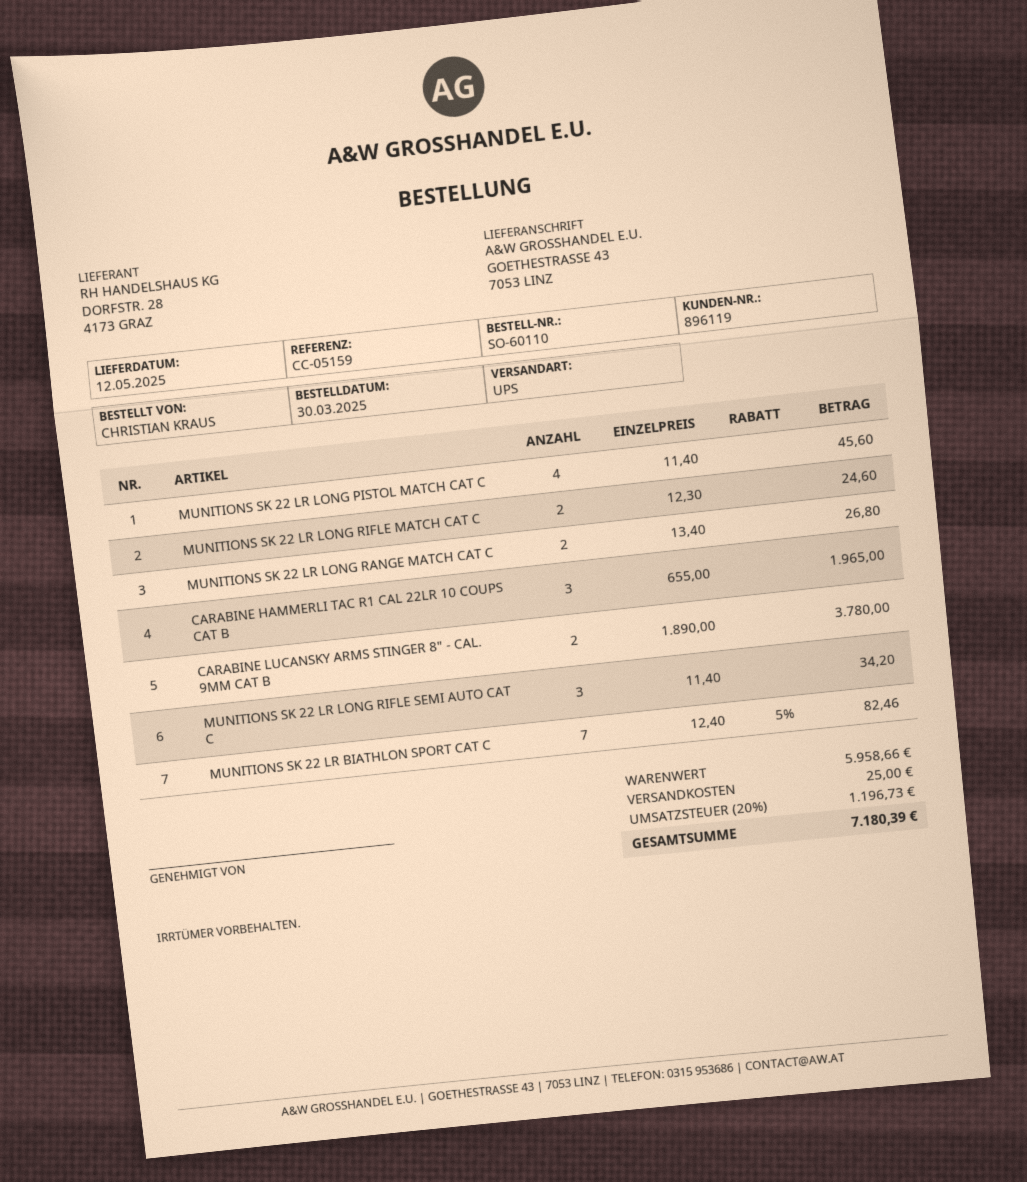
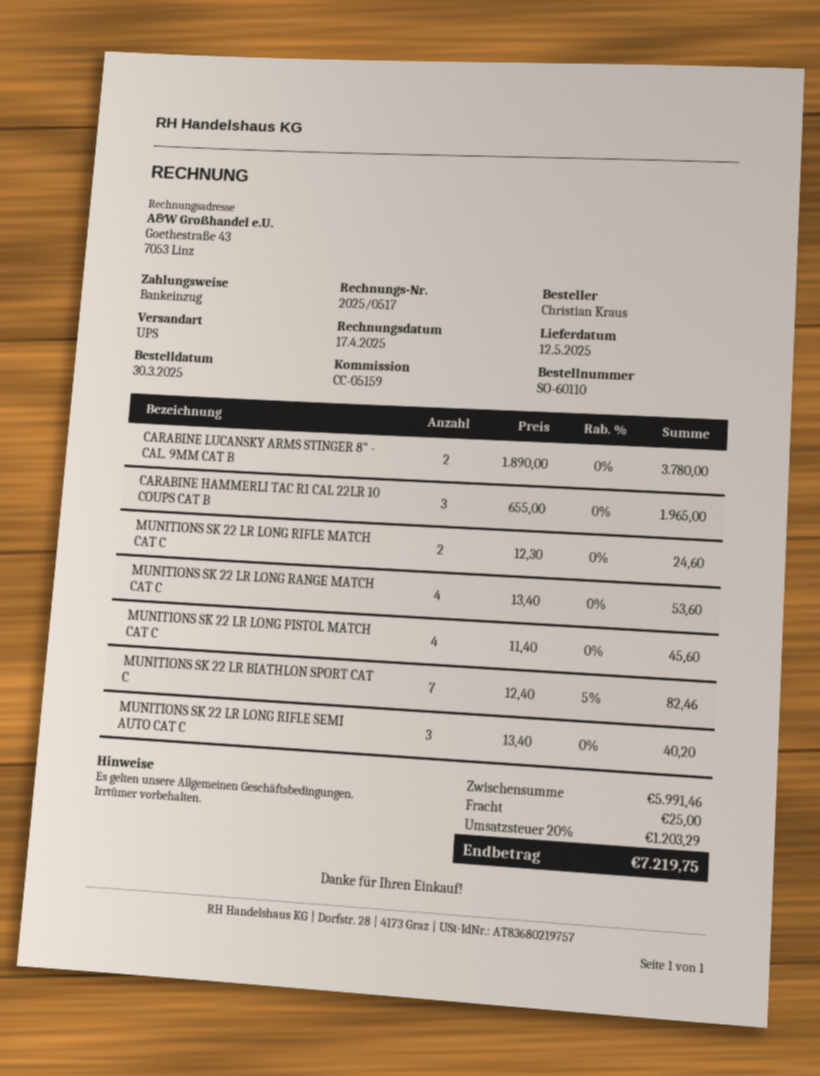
MUNITIONS SK 22 LR LONG RANGE MATCH CAT C: 2 x 13.40 = 26.80 -> 4 x 13.40 = 53.60
MUNITIONS SK 22 LR LONG RIFLE SEMI AUTO CAT C: 3 x 11.40 = 34.20 -> 3 x 13.40 = 40.20
subtotal: 5958.66 -> 5991.46
tax: 20% = 1196.73 -> 20% = 1203.29
total: 7180.39 -> 7219.75

